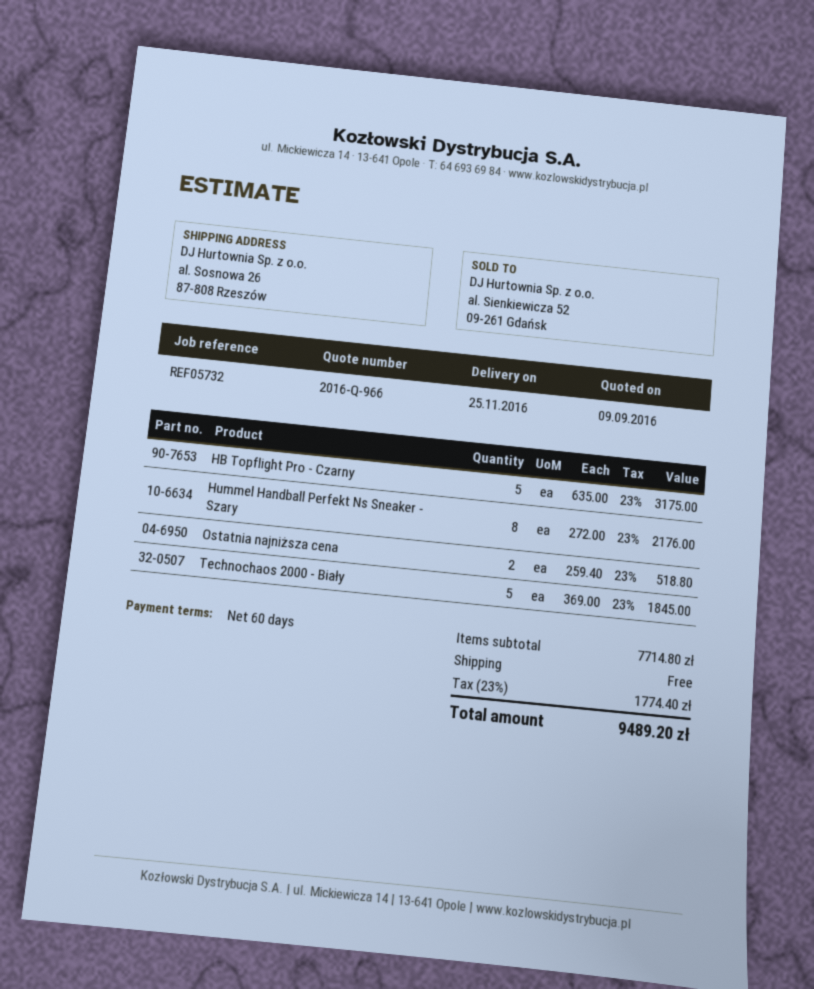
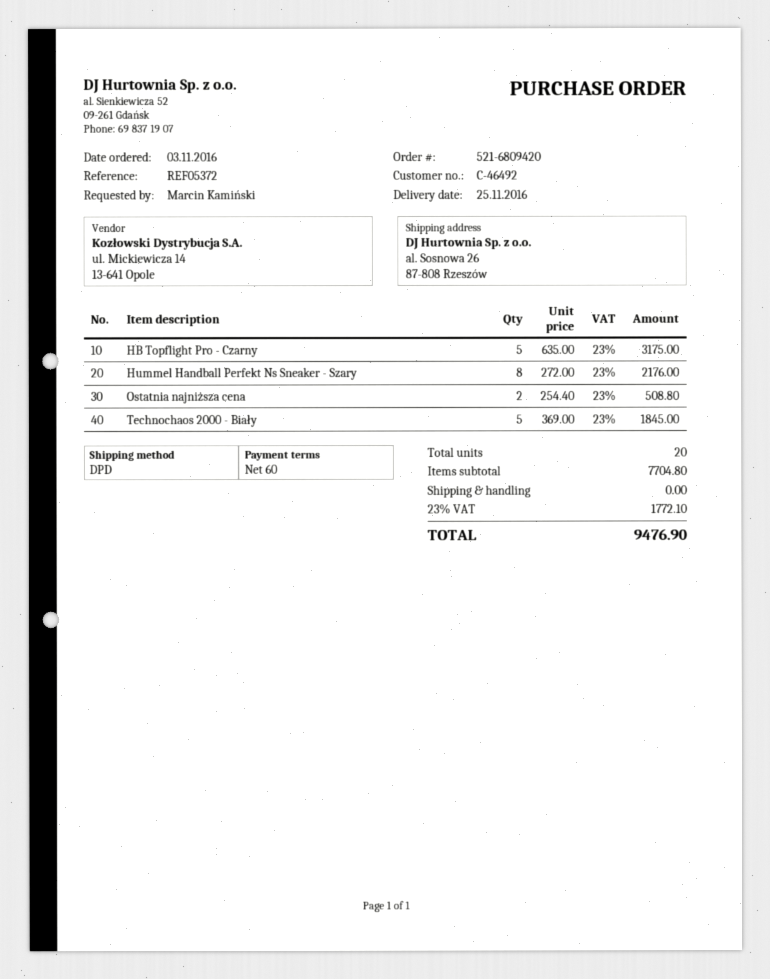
reference: REF05732 -> REF05372
Ostatnia najniższa cena: 2 x 259.40 = 518.80 -> 2 x 254.40 = 508.80
subtotal: 7714.80 -> 7704.80
tax: 23% = 1774.40 -> 23% = 1772.10
total: 9489.20 -> 9476.90

